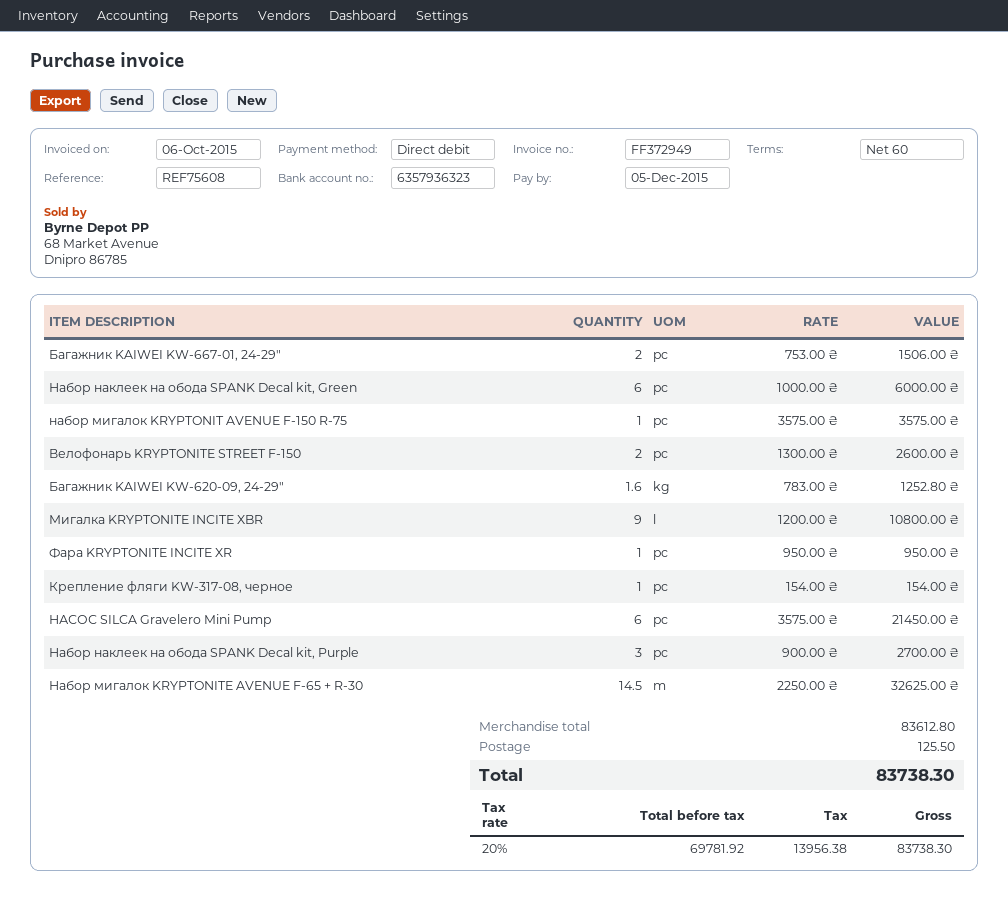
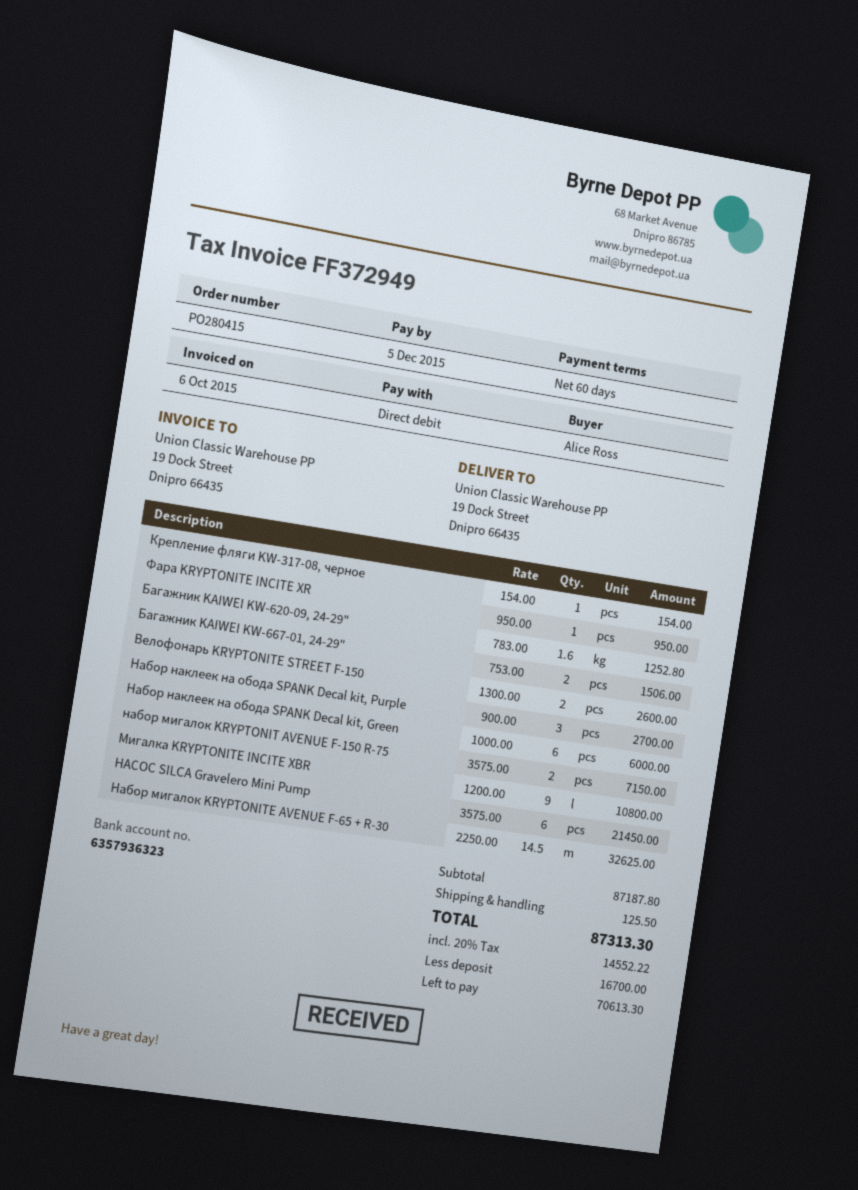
набор мигалок KRYPTONIT AVENUE F-150 R-75: 1 x 3575.00 = 3575.00 -> 2 x 3575.00 = 7150.00
subtotal: 83612.80 -> 87187.80
tax: 20% = 13956.38 -> 20% = 14552.22
total: 83738.30 -> 87313.30

